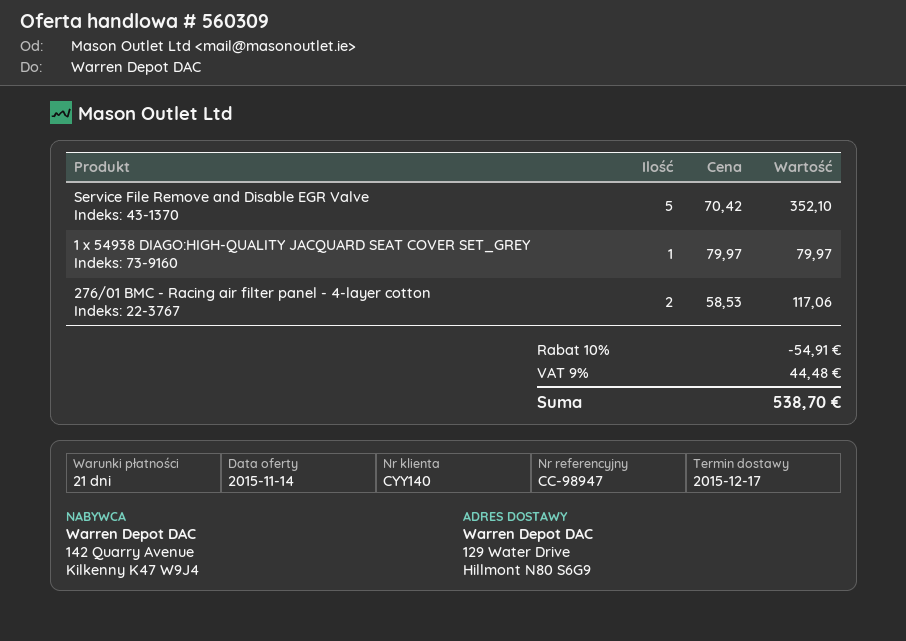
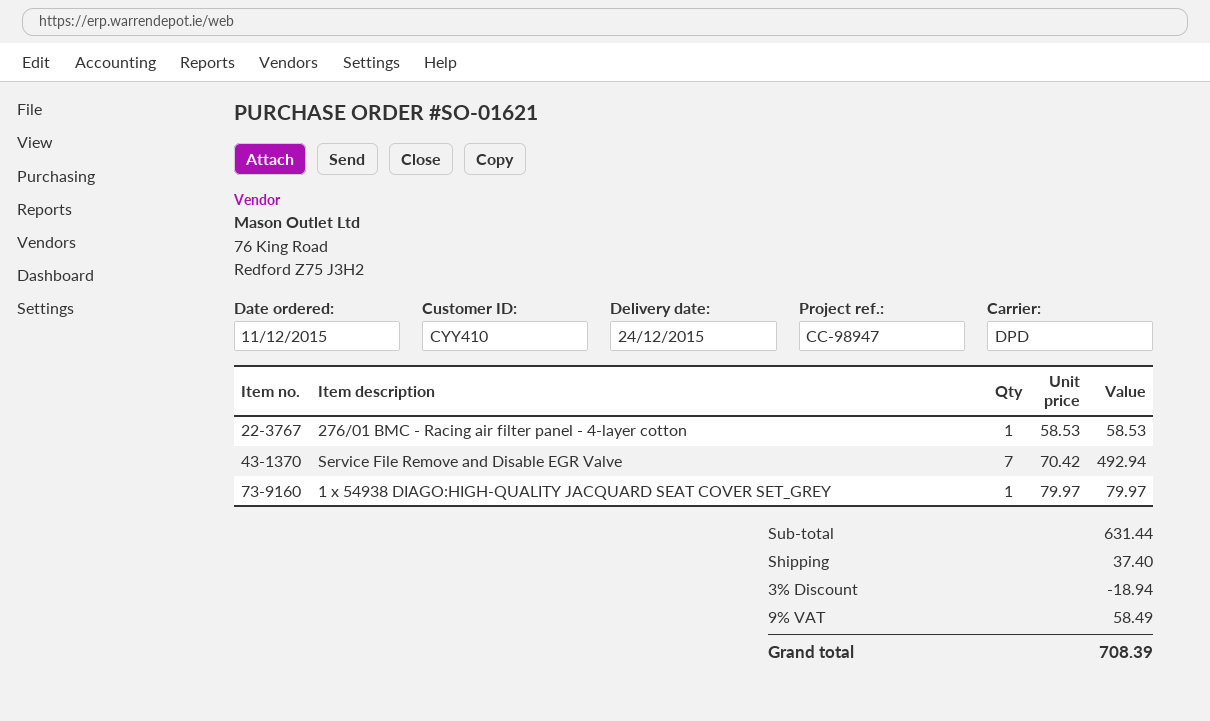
delivery date: 2015-12-17 -> 2015-12-24
customer number: CYY140 -> CYY410
Service File Remove and Disable EGR Valve: 5 x 70.42 = 352.10 -> 7 x 70.42 = 492.94
276/01 BMC - Racing air filter panel - 4-layer cotton: 2 x 58.53 = 117.06 -> 1 x 58.53 = 58.53
discount: 10% = 54.91 -> 3% = 18.94
shipping: none -> 37.40
tax: 9% = 44.48 -> 9% = 58.49
total: 538.70 -> 708.39

